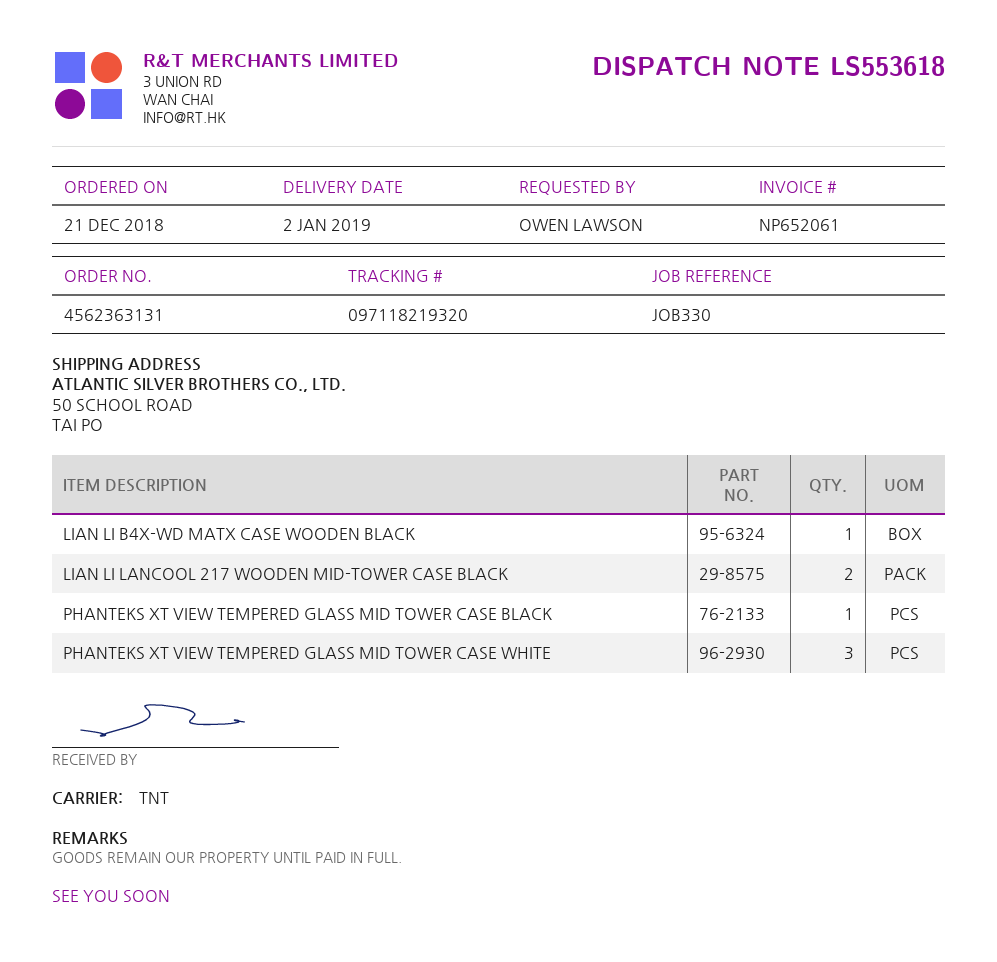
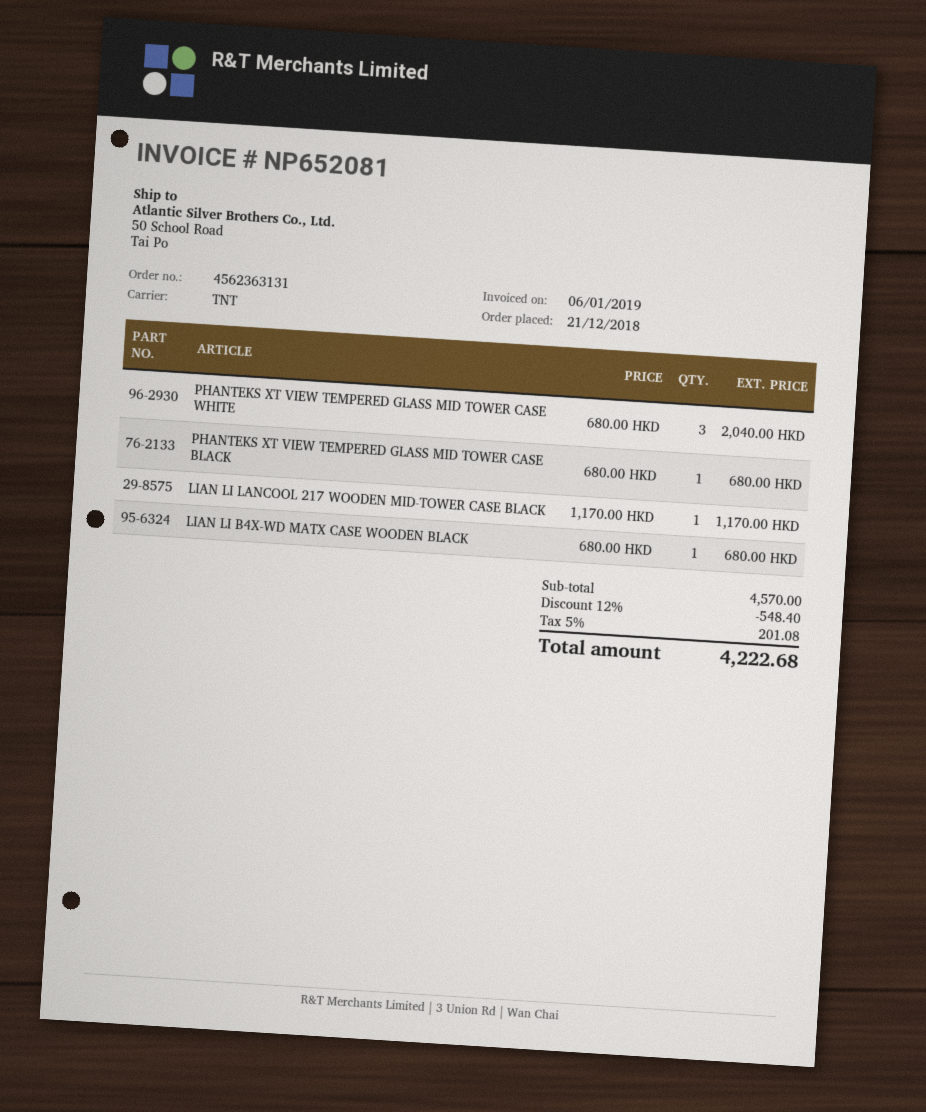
invoice number: NP652061 -> NP652081
LIAN LI LANCOOL 217 WOODEN MID-TOWER CASE BLACK: 2 -> 1

